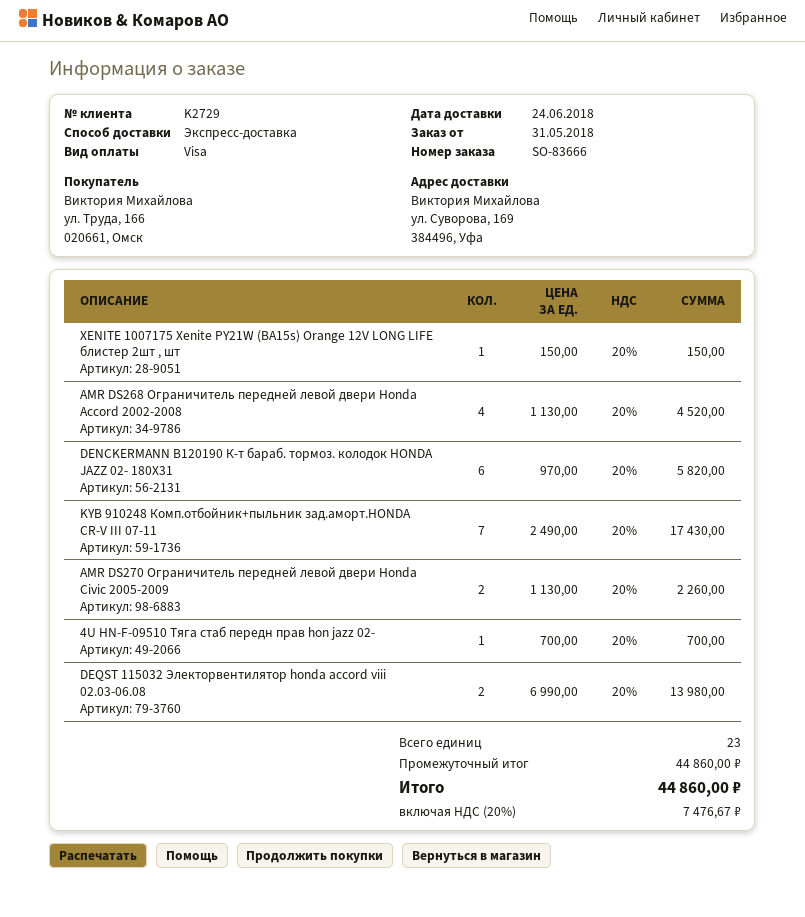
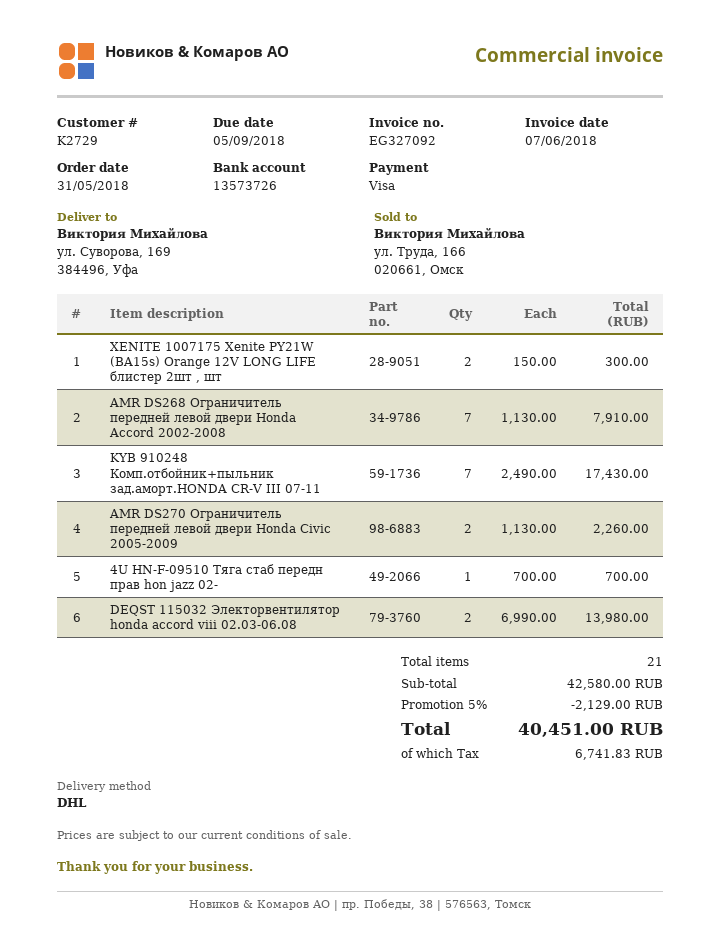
shipping method: express -> DHL
XENITE 1007175 Xenite PY21W (BA15s) Orange 12V LONG LIFE блистер 2шт , шт: 1 x 150.00 = 150.00 -> 2 x 150.00 = 300.00
AMR DS268 Ограничитель передней левой двери Honda Accord 2002-2008: 4 x 1130.00 = 4520.00 -> 7 x 1130.00 = 7910.00
DENCKERMANN B120190 К-т бараб. тормоз. колодок HONDA JAZZ 02- 180X31: 6 x 970.00 = 5820.00 -> none
total quantity: 23 -> 21
subtotal: 44860.00 -> 42580.00
discount: none -> 5% = 2129.00
tax: 7476.67 -> 6741.83
total: 44860.00 -> 40451.00

